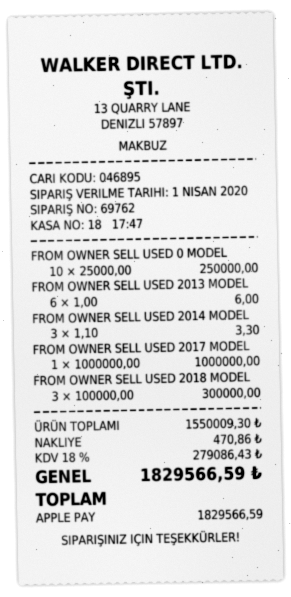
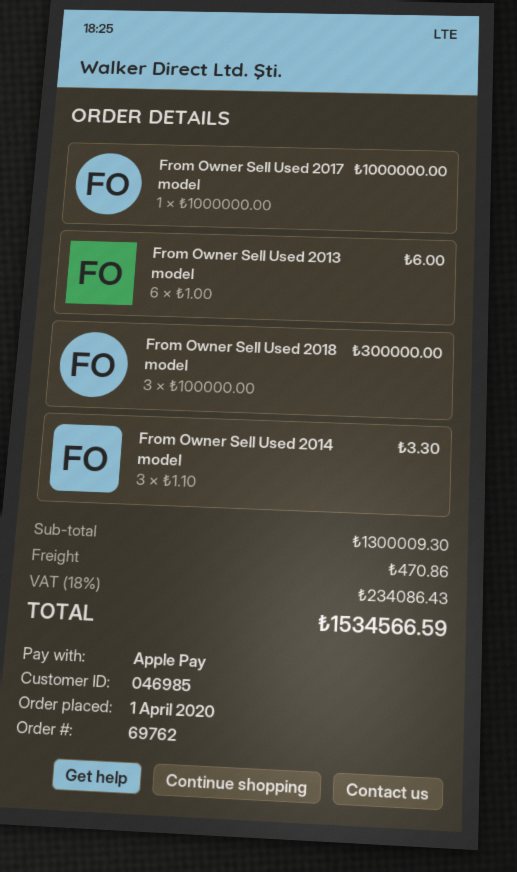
customer number: 046895 -> 046985
FROM OWNER SELL USED 0 MODEL: 10 x 25000.00 = 250000.00 -> none
subtotal: 1550009.30 -> 1300009.30
tax: 18% = 279086.43 -> 18% = 234086.43
total: 1829566.59 -> 1534566.59

